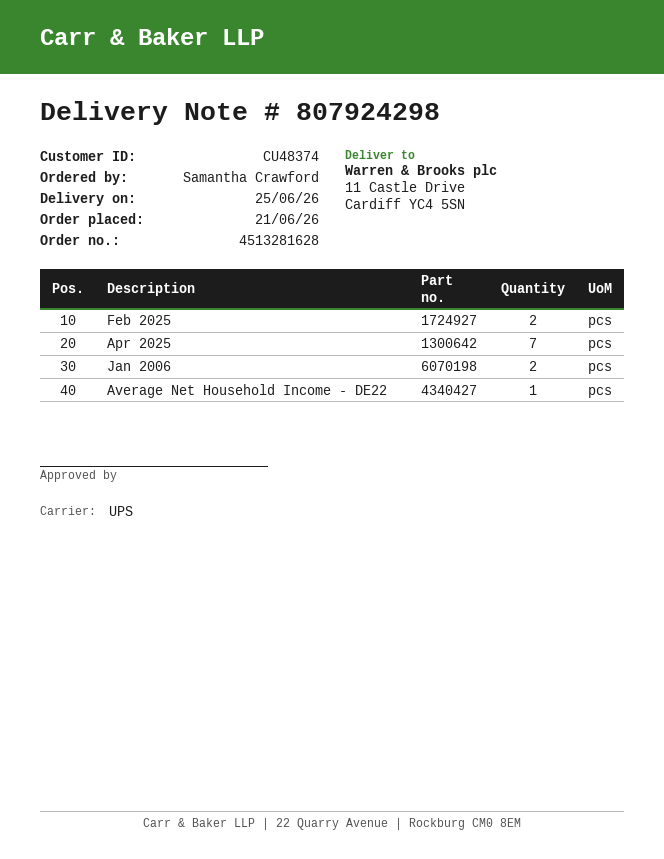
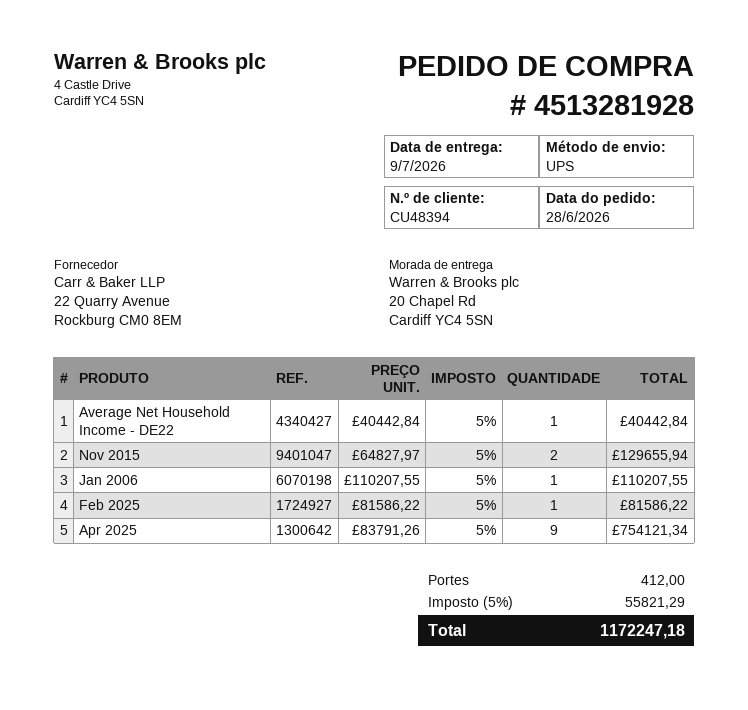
order number: 4513281628 -> 4513281928
order date: 2026-06-21 -> 2026-06-28
delivery date: 2026-06-25 -> 2026-07-09
customer number: CU48374 -> CU48394
ship to: 11 Castle Drive, Cardiff YC4 5SN -> 20 Chapel Rd, Cardiff YC4 5SN
Feb 2025: 2 -> 1
Apr 2025: 7 -> 9
Jan 2006: 2 -> 1
Nov 2015: none -> 2

